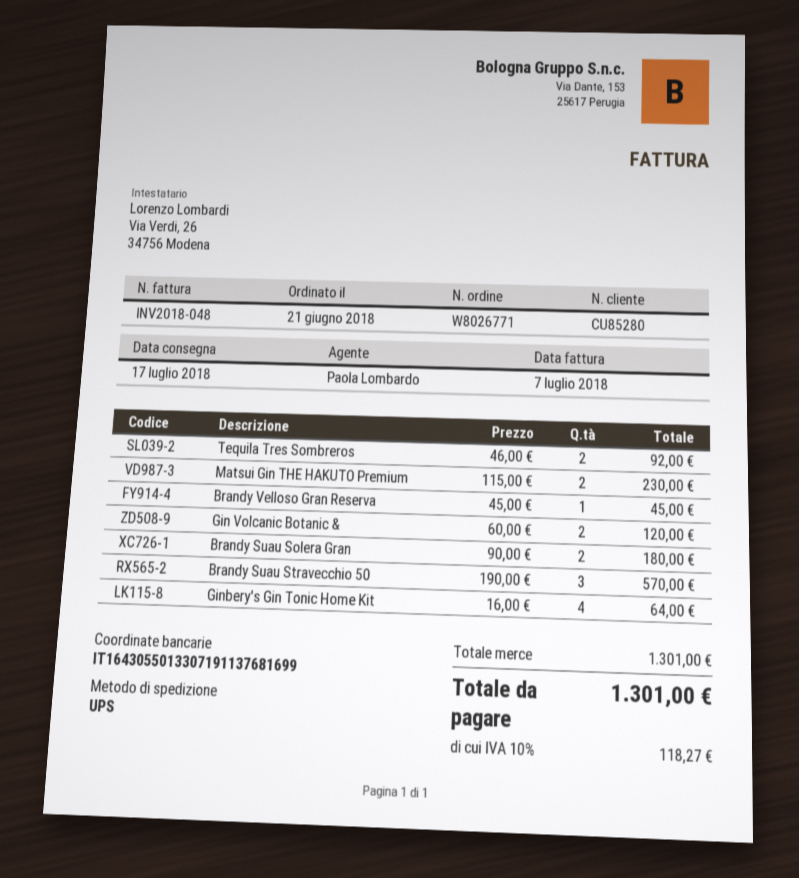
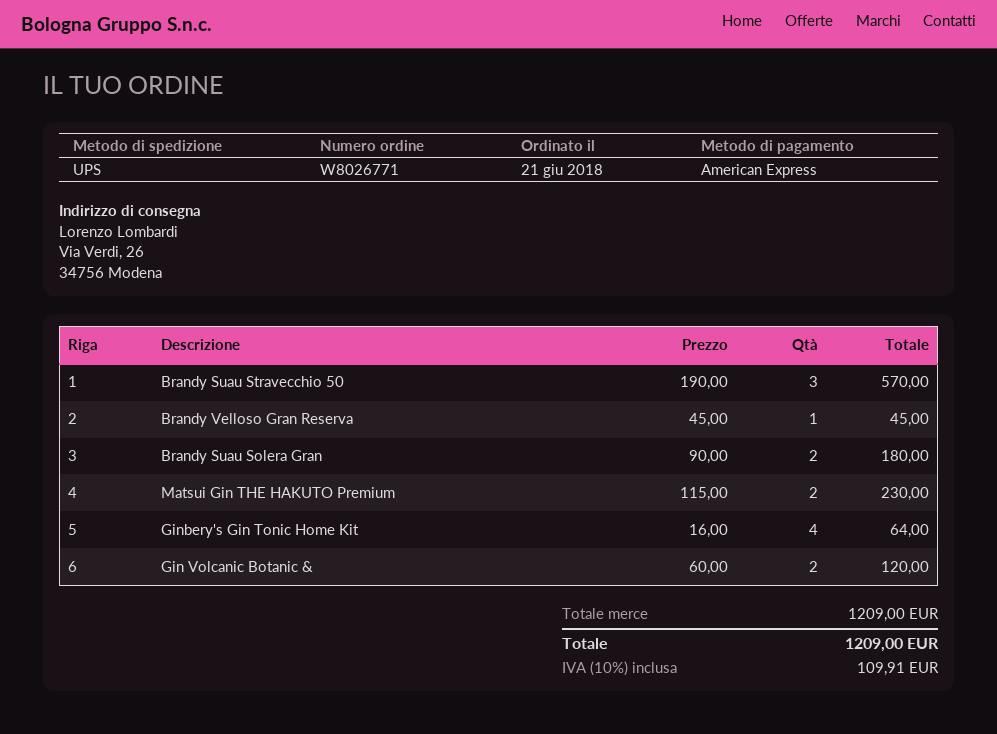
Tequila Tres Sombreros: 2 x 46.00 = 92.00 -> none
subtotal: 1301.00 -> 1209.00
tax: 10% = 118.27 -> 10% = 109.91
total: 1301.00 -> 1209.00

